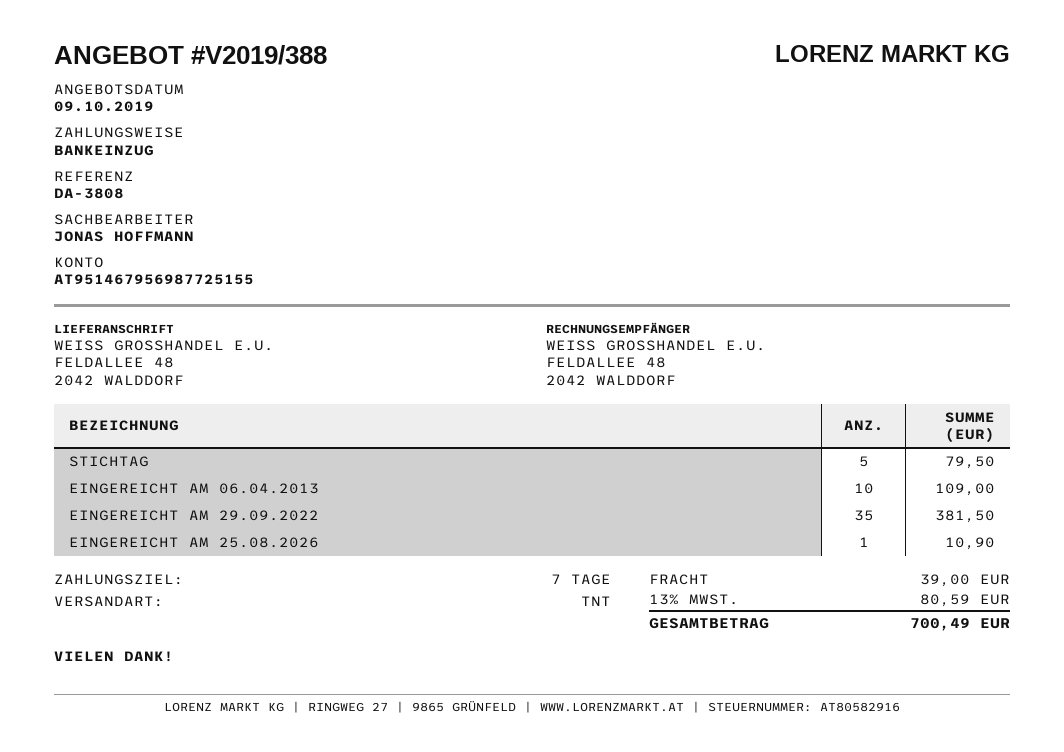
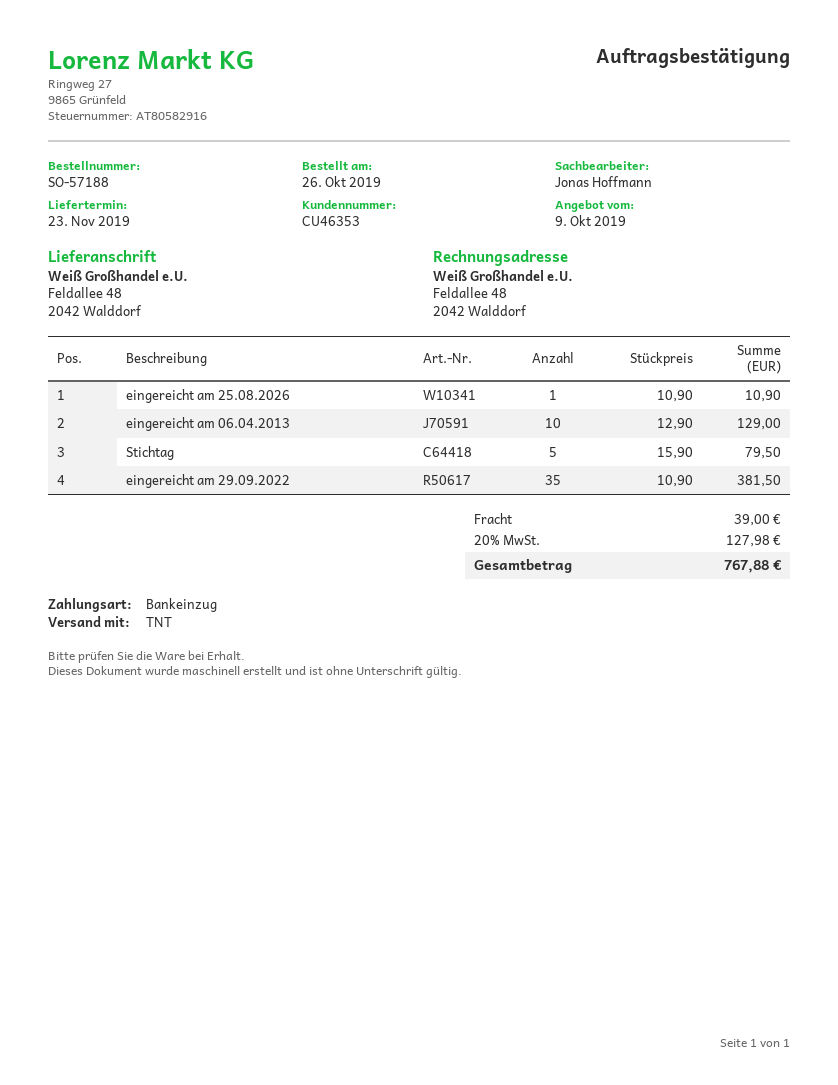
EINGEREICHT AM 06.04.2013: 10 for 109.00 -> 10 for 129.00
tax: 13% = 80.59 -> 20% = 127.98
total: 700.49 -> 767.88

